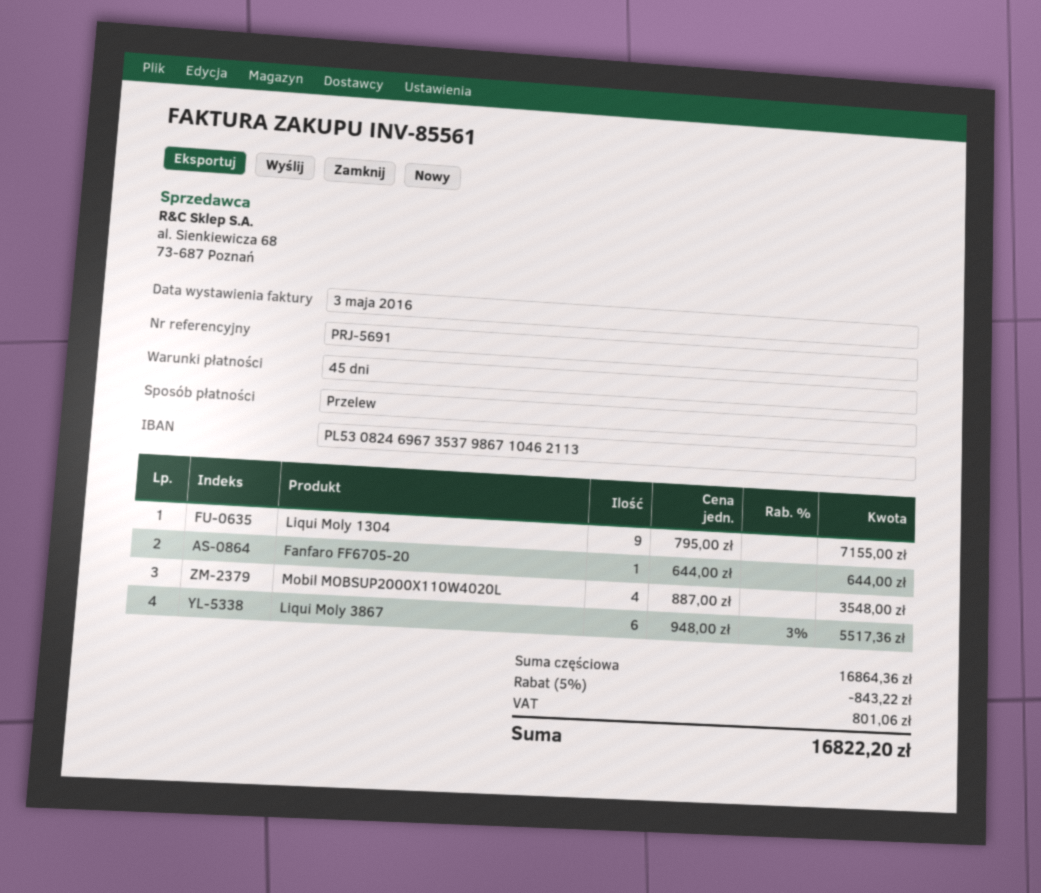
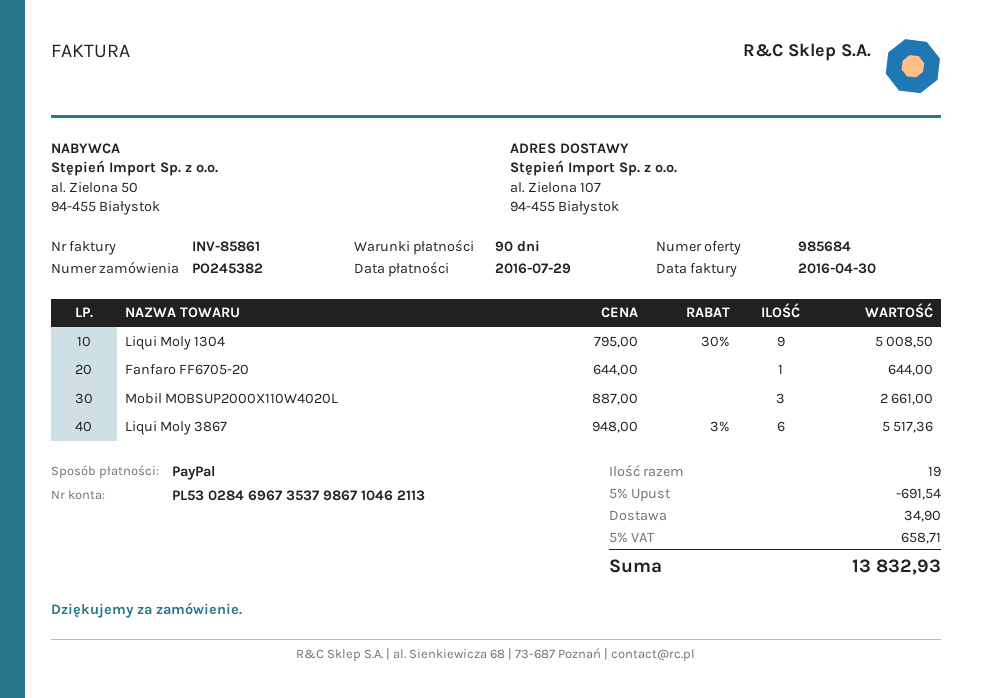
invoice number: INV-85561 -> INV-85861
invoice date: 2016-05-03 -> 2016-04-30
payment terms: 45 days -> 90 days
payment method: bank transfer -> PayPal
bank account: PL53082469673537986710462113 -> PL53028469673537986710462113
Liqui Moly 1304: 9 x 795.00 = 7155.00 -> 9 x 795.00 - 30% = 5008.50
Mobil MOBSUP2000X110W4020L: 4 x 887.00 = 3548.00 -> 3 x 887.00 = 2661.00
discount: 5% = 843.22 -> 5% = 691.54
shipping: none -> 34.90
tax: 801.06 -> 658.71
total: 16822.20 -> 13832.93

